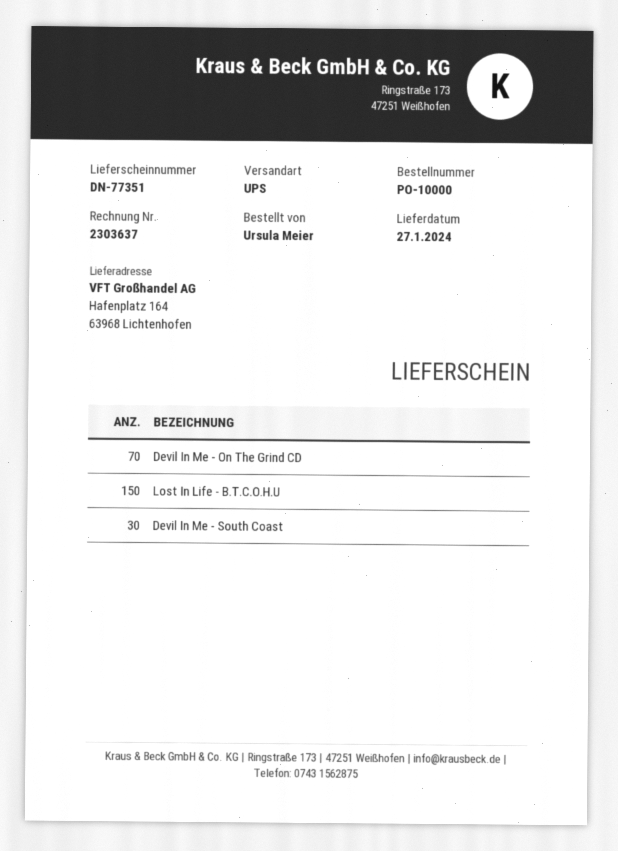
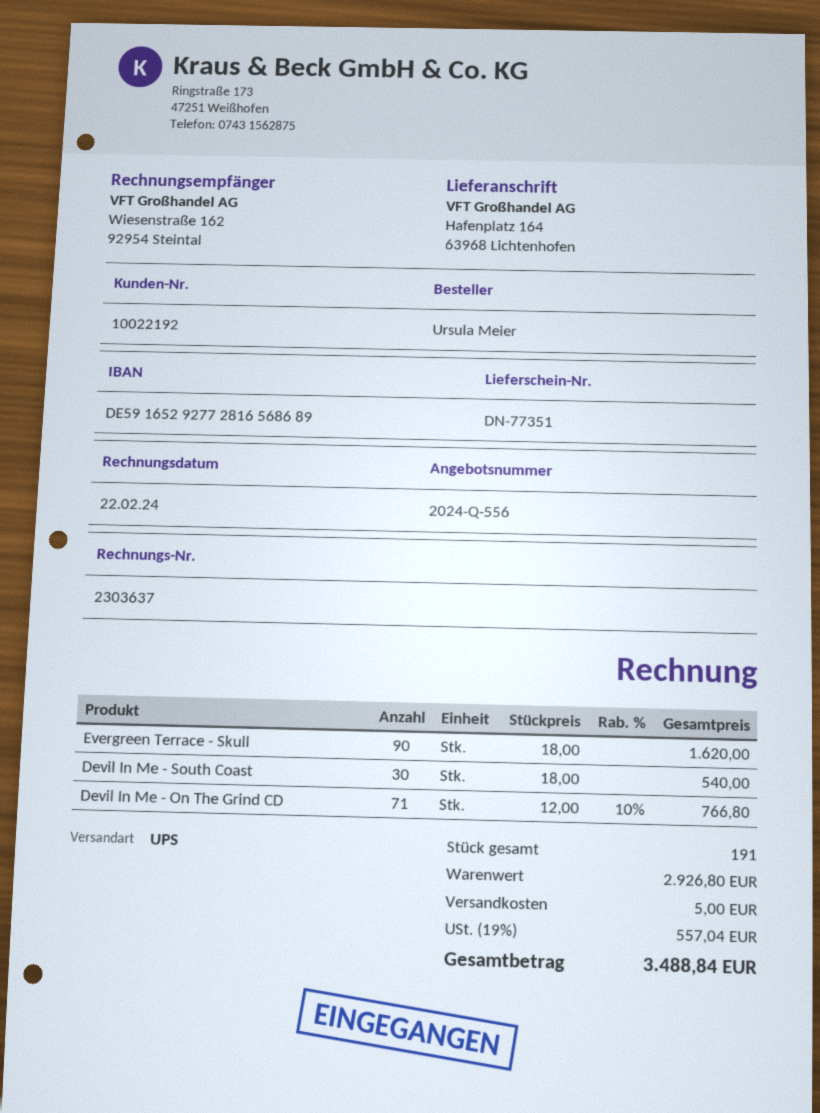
Devil In Me - On The Grind CD: 70 -> 71
Lost In Life - B.T.C.O.H.U: 150 -> none
Evergreen Terrace - Skull: none -> 90

